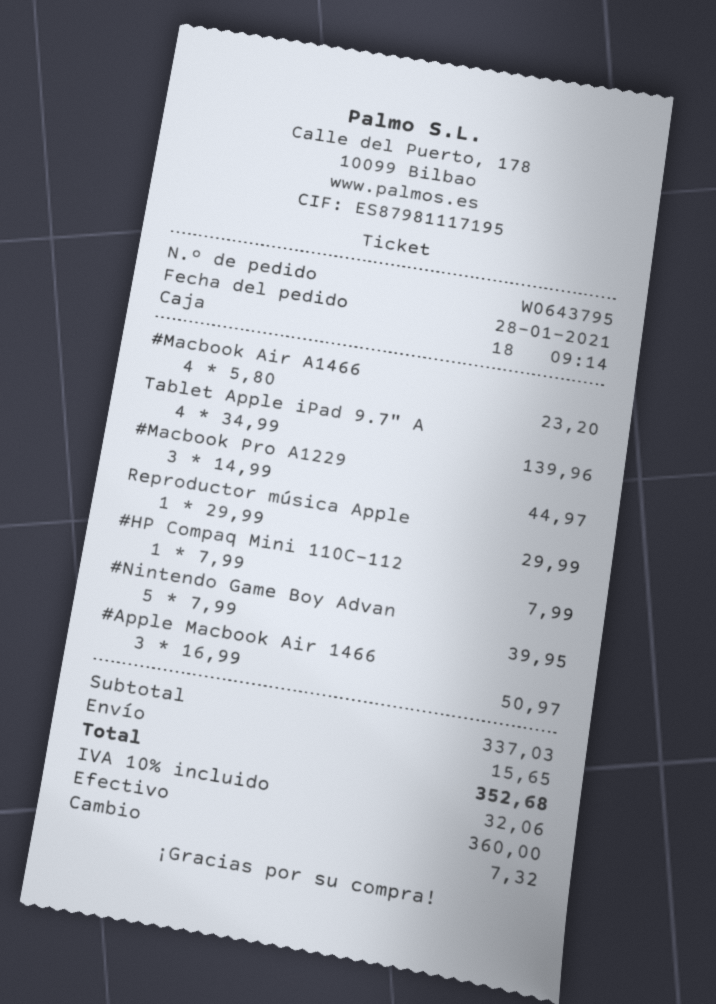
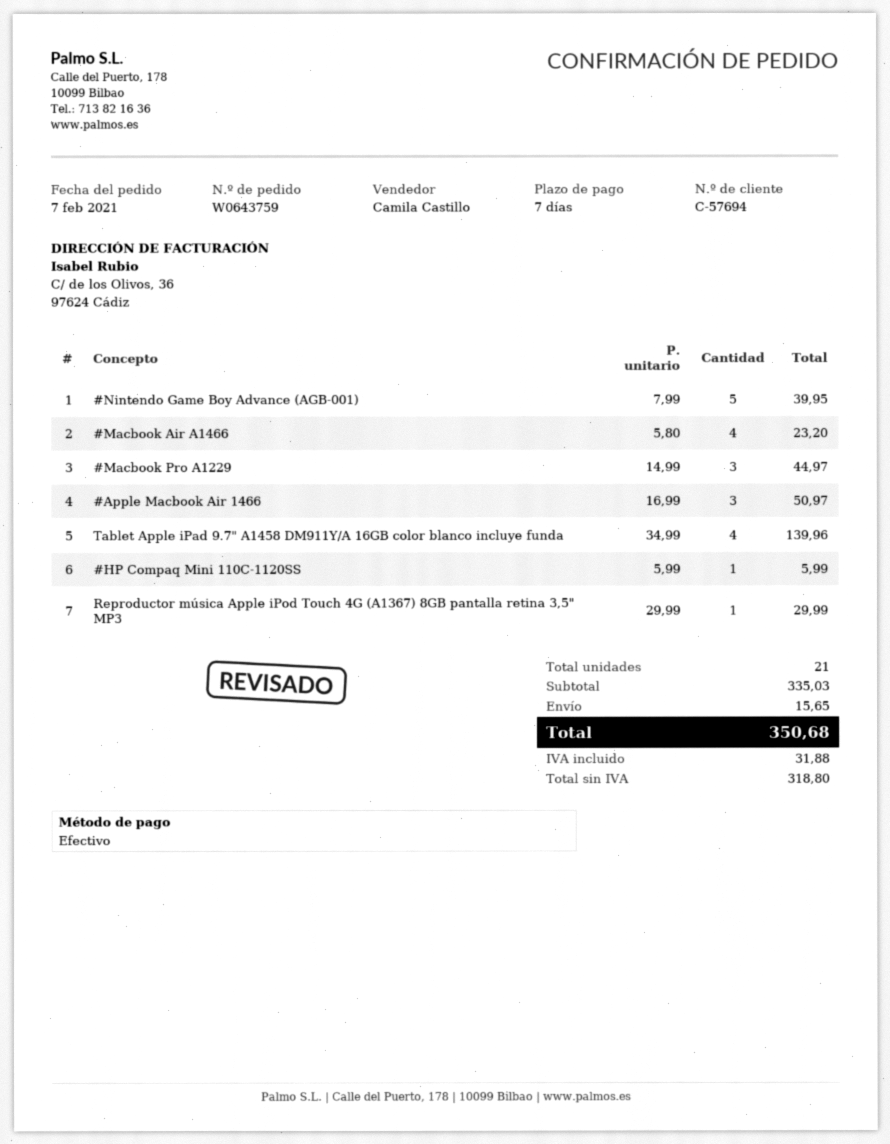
order number: W0643795 -> W0643759
order date: 2021-01-28 -> 2021-02-07
#HP Compaq Mini 110C-112: 1 x 7.99 = 7.99 -> 1 x 5.99 = 5.99
subtotal: 337.03 -> 335.03
tax: 32.06 -> 31.88
total: 352.68 -> 350.68

